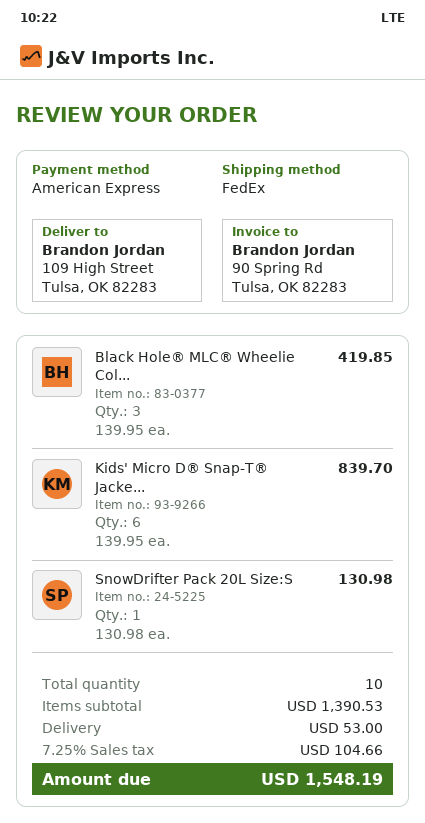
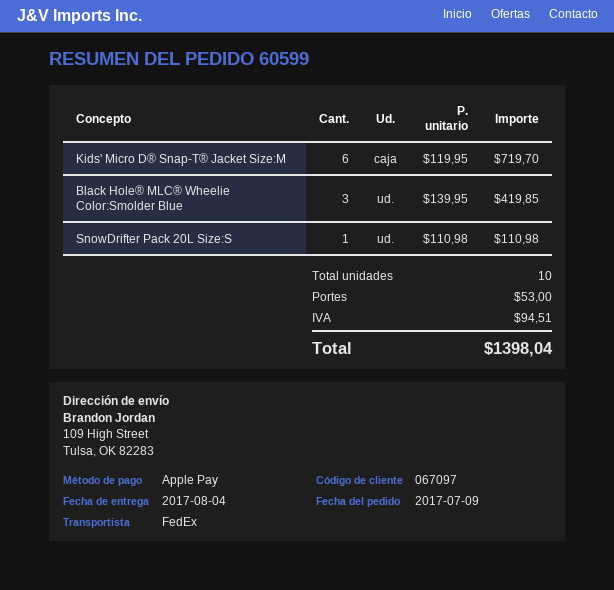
payment method: American Express -> Apple Pay
Kids' Micro D® Snap-T® Jacke...: 6 x 139.95 = 839.70 -> 6 x 119.95 = 719.70
SnowDrifter Pack 20L Size:S: 1 x 130.98 = 130.98 -> 1 x 110.98 = 110.98
tax: 104.66 -> 94.51
total: 1548.19 -> 1398.04

